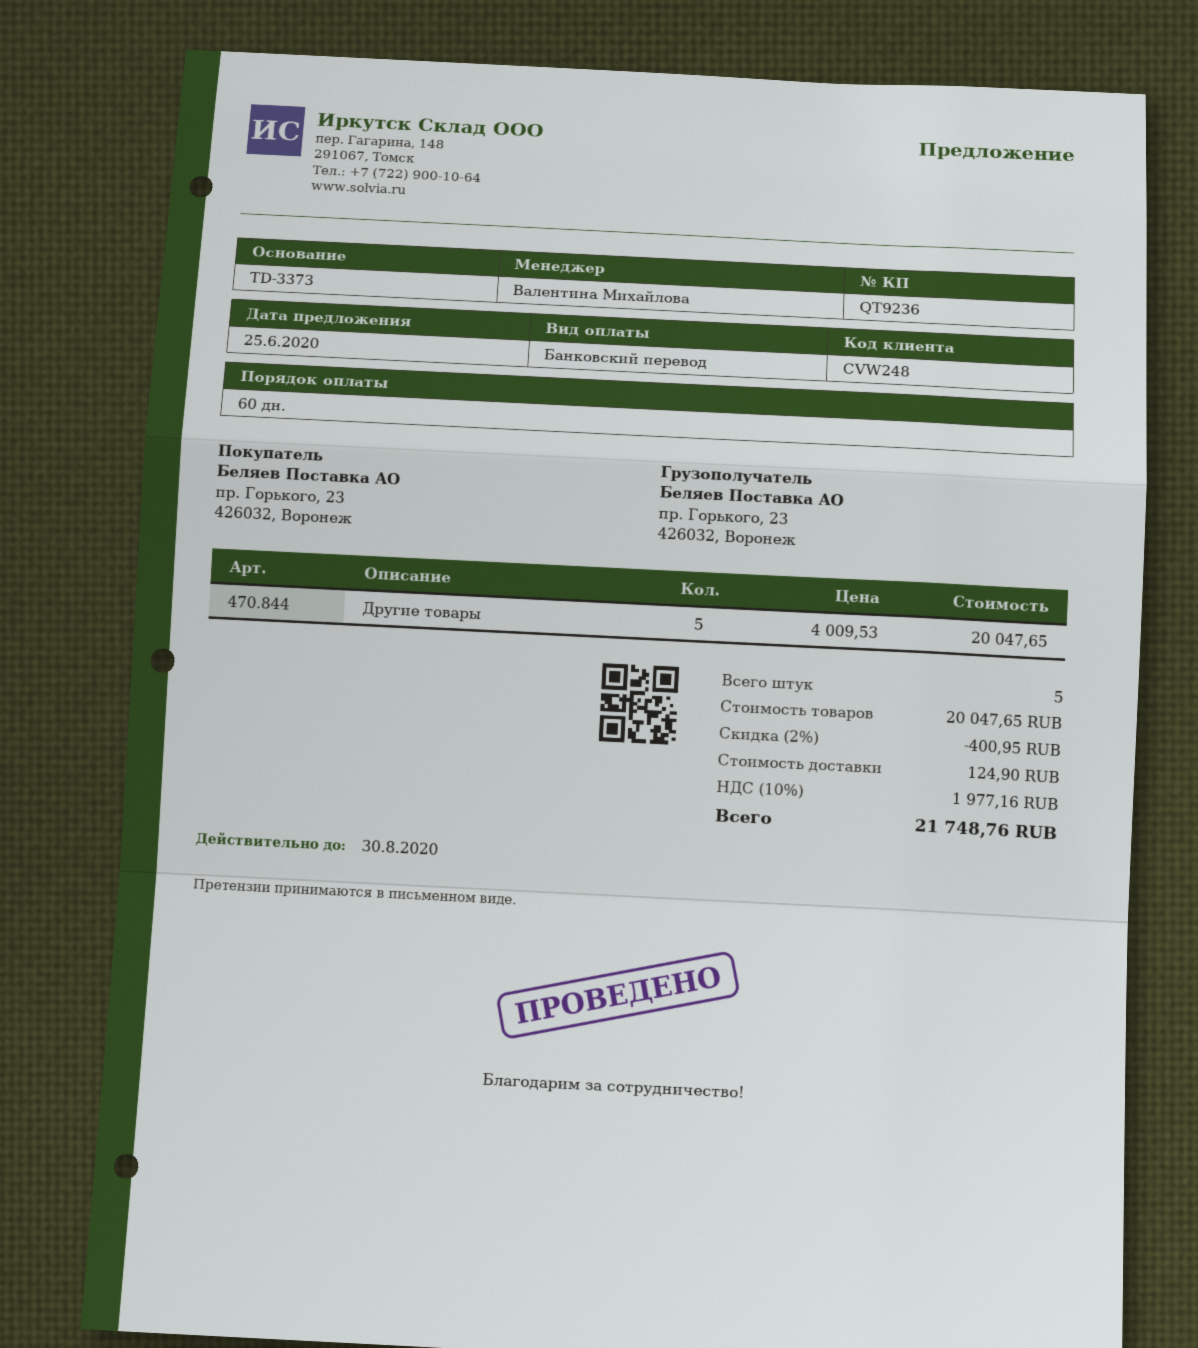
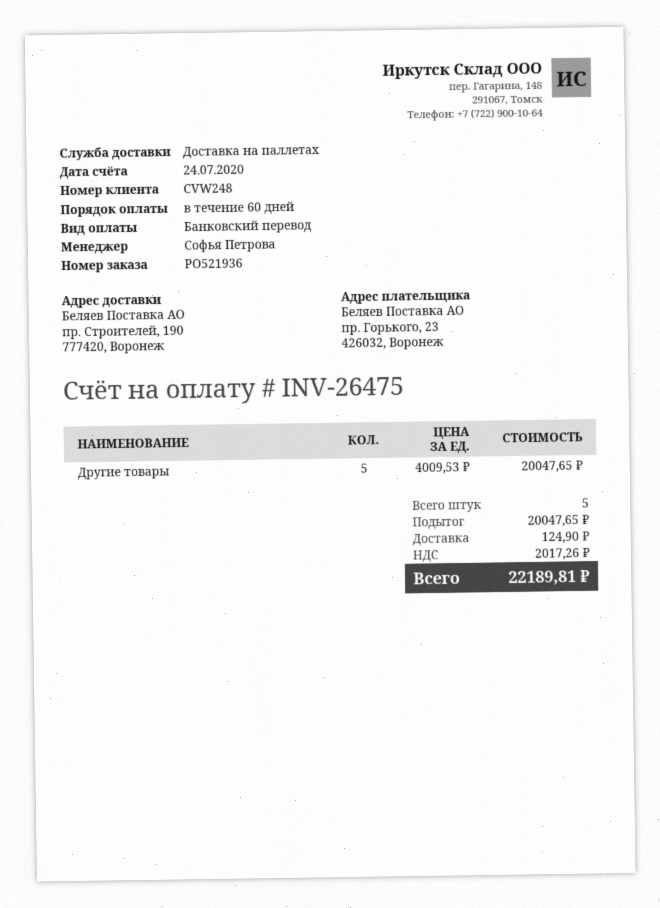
sales rep: Валентина Михайлова -> Софья Петрова
ship to: пр. Горького, 23, 426032, Воронеж -> пр. Строителей, 190, 777420, Воронеж
discount: 2% = 400.95 -> none
tax: 1977.16 -> 2017.26
total: 21748.76 -> 22189.81

